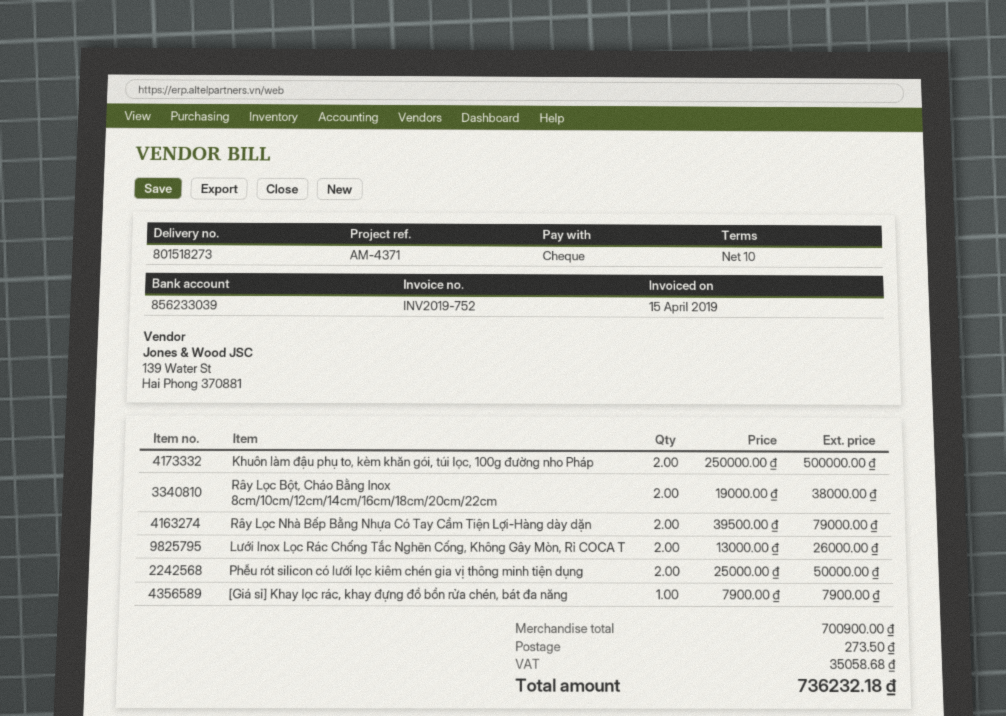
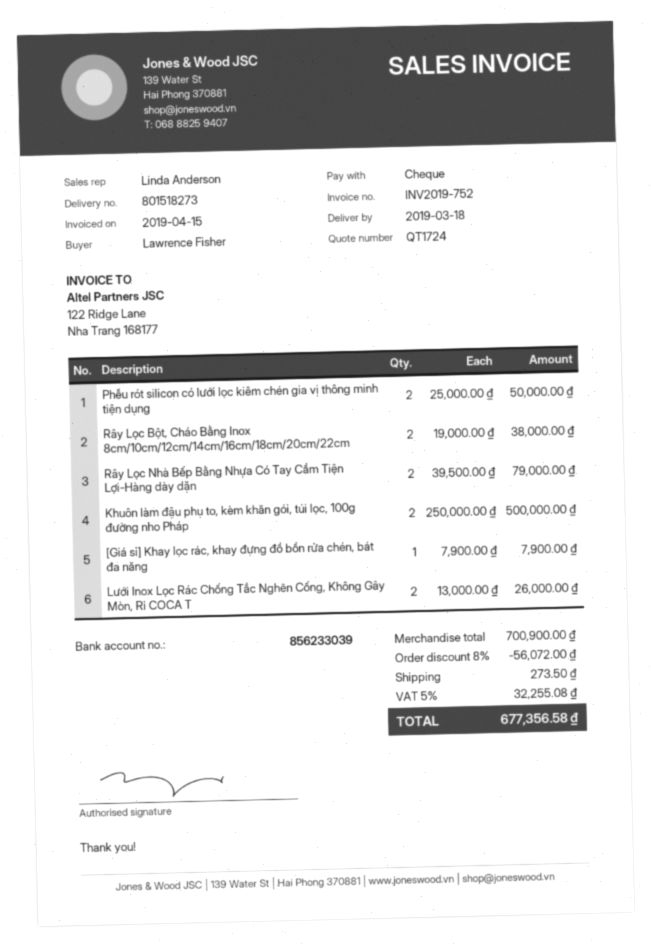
discount: none -> 8% = 56072.00
tax: 35058.68 -> 32255.08
total: 736232.18 -> 677356.58

